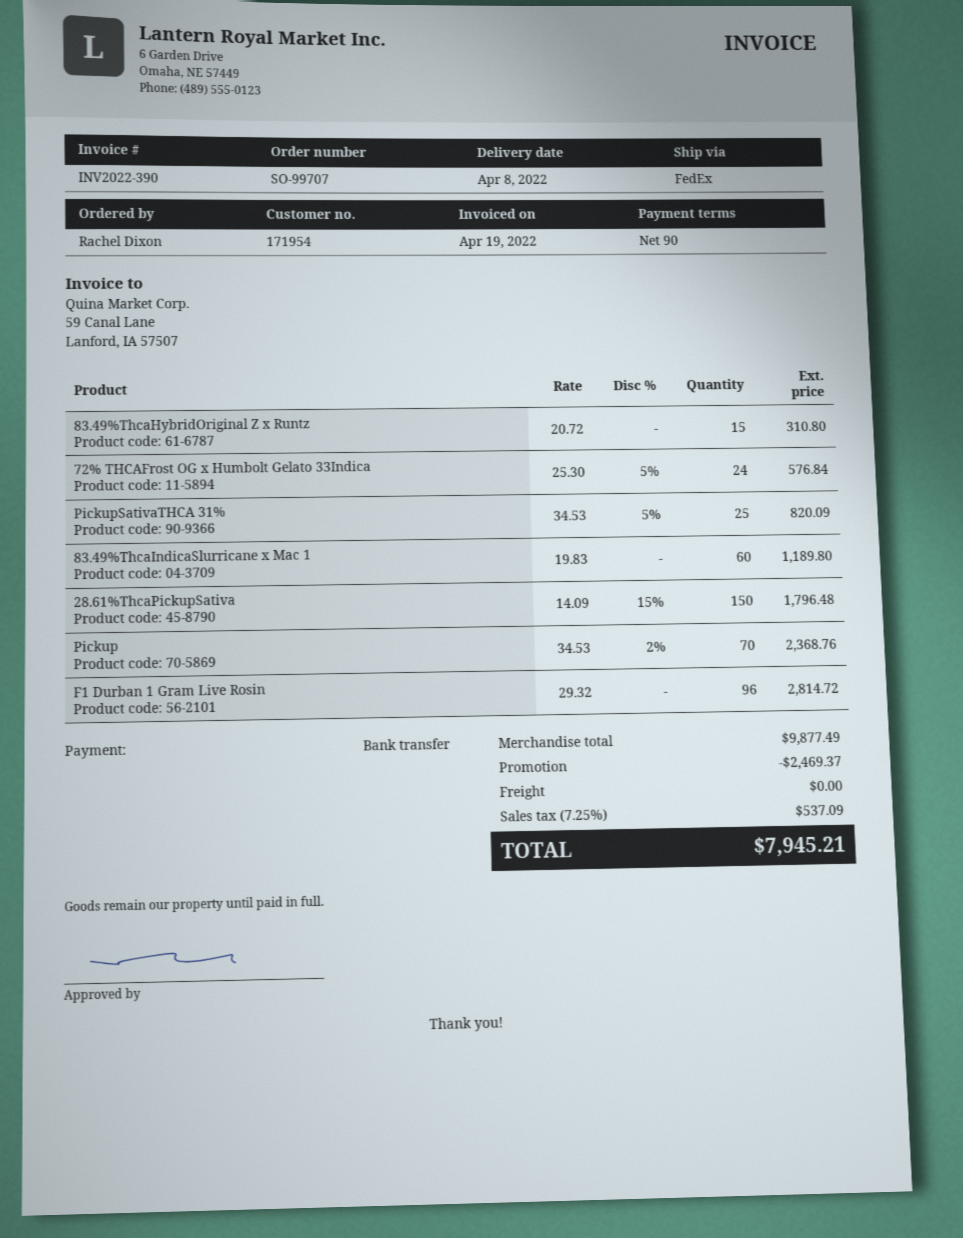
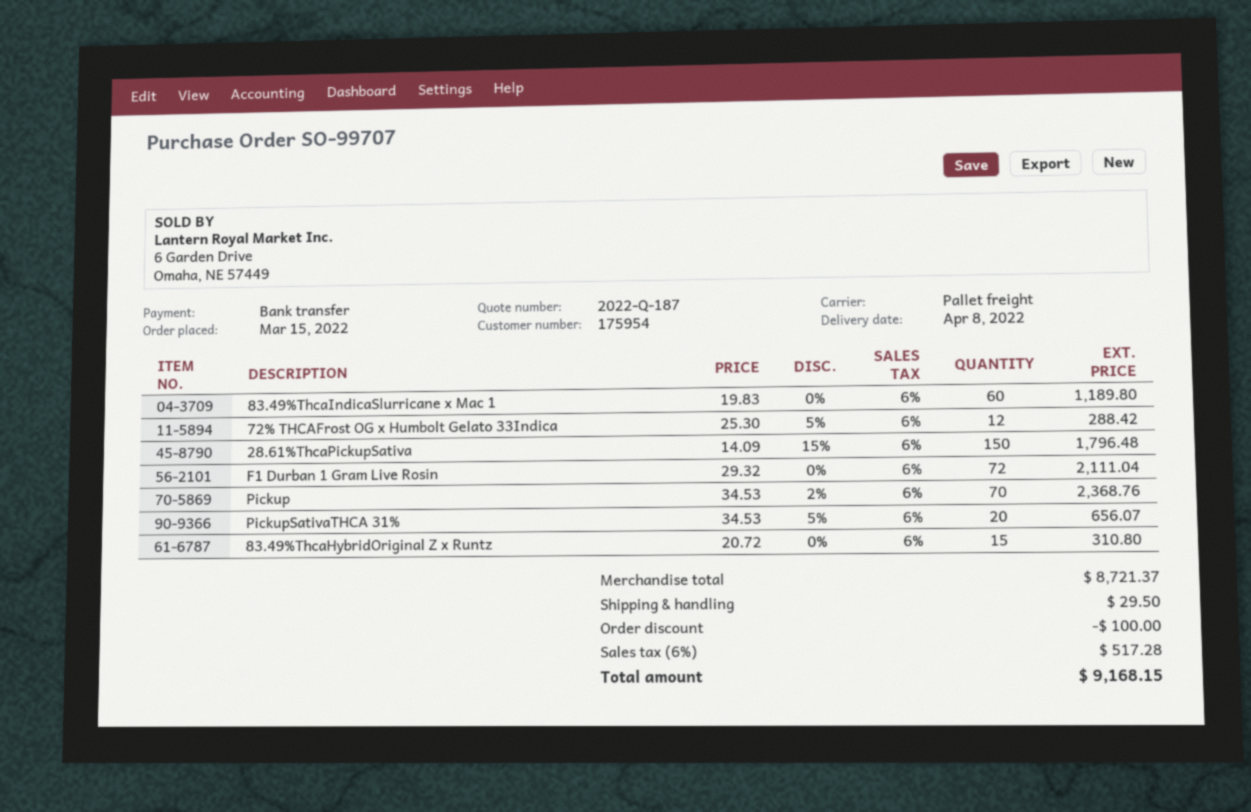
customer number: 171954 -> 175954
shipping method: FedEx -> pallet freight
72% THCAFrost OG x Humbolt Gelato 33Indica: 24 x 25.30 - 5% = 576.84 -> 12 x 25.30 - 5% = 288.42
PickupSativaTHCA 31%: 25 x 34.53 - 5% = 820.09 -> 20 x 34.53 - 5% = 656.07
F1 Durban 1 Gram Live Rosin: 96 x 29.32 = 2814.72 -> 72 x 29.32 = 2111.04
subtotal: 9877.49 -> 8721.37
discount: 2469.37 -> 100.00
shipping: 0.00 -> 29.50
tax: 7.25% = 537.09 -> 6% = 517.28
total: 7945.21 -> 9168.15

